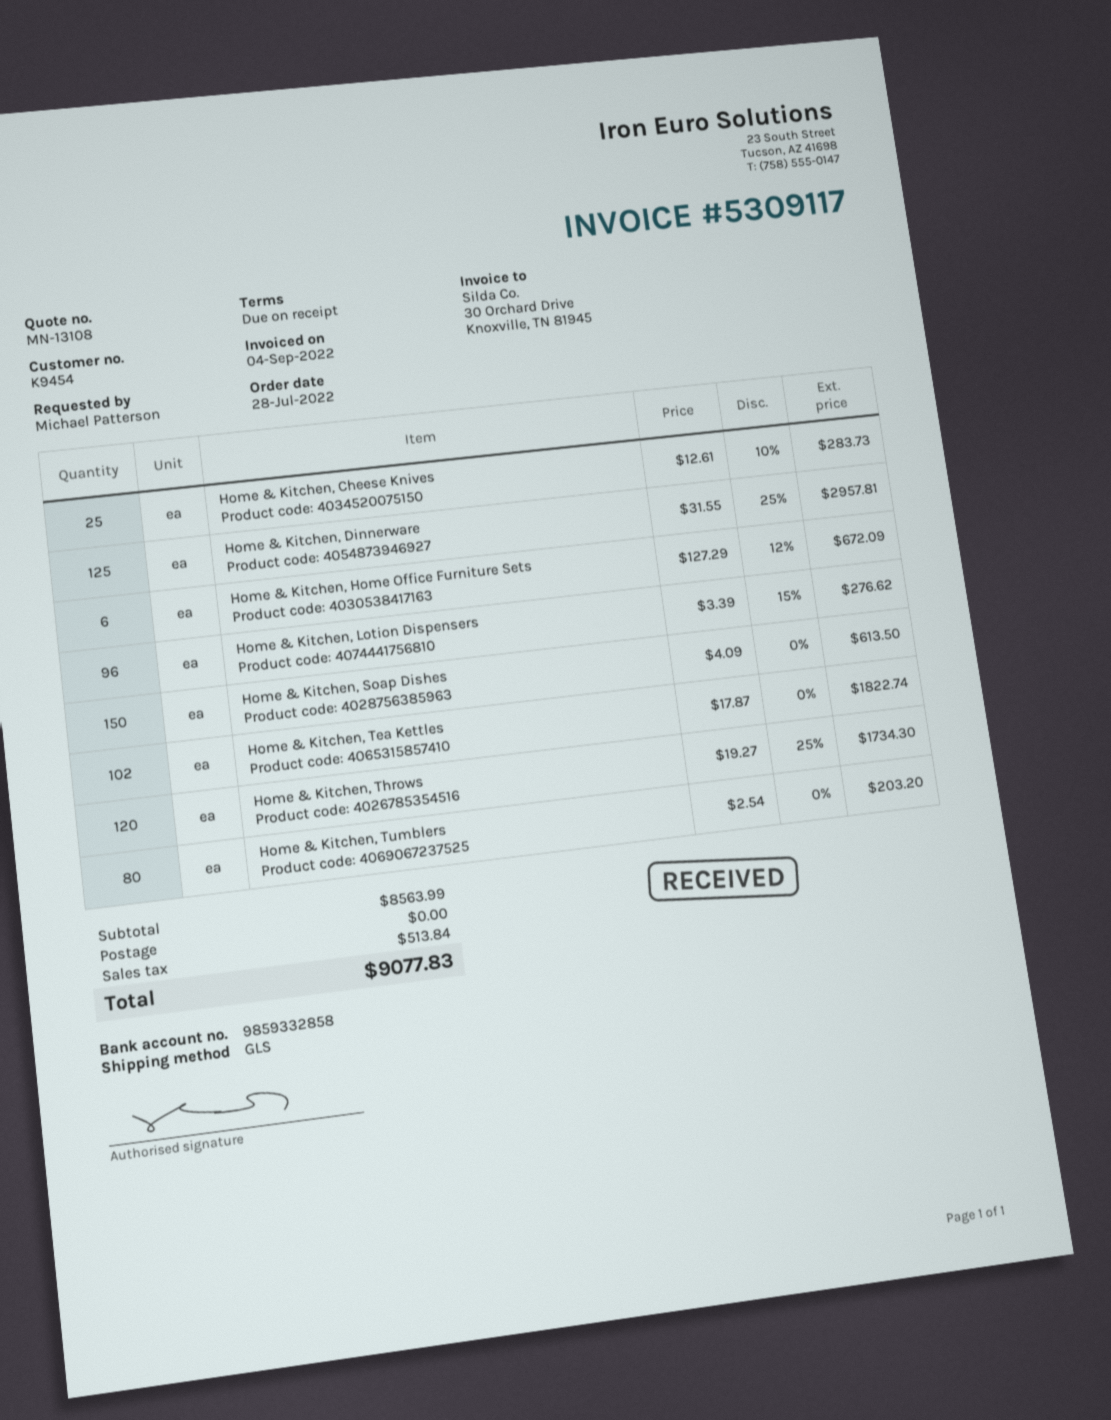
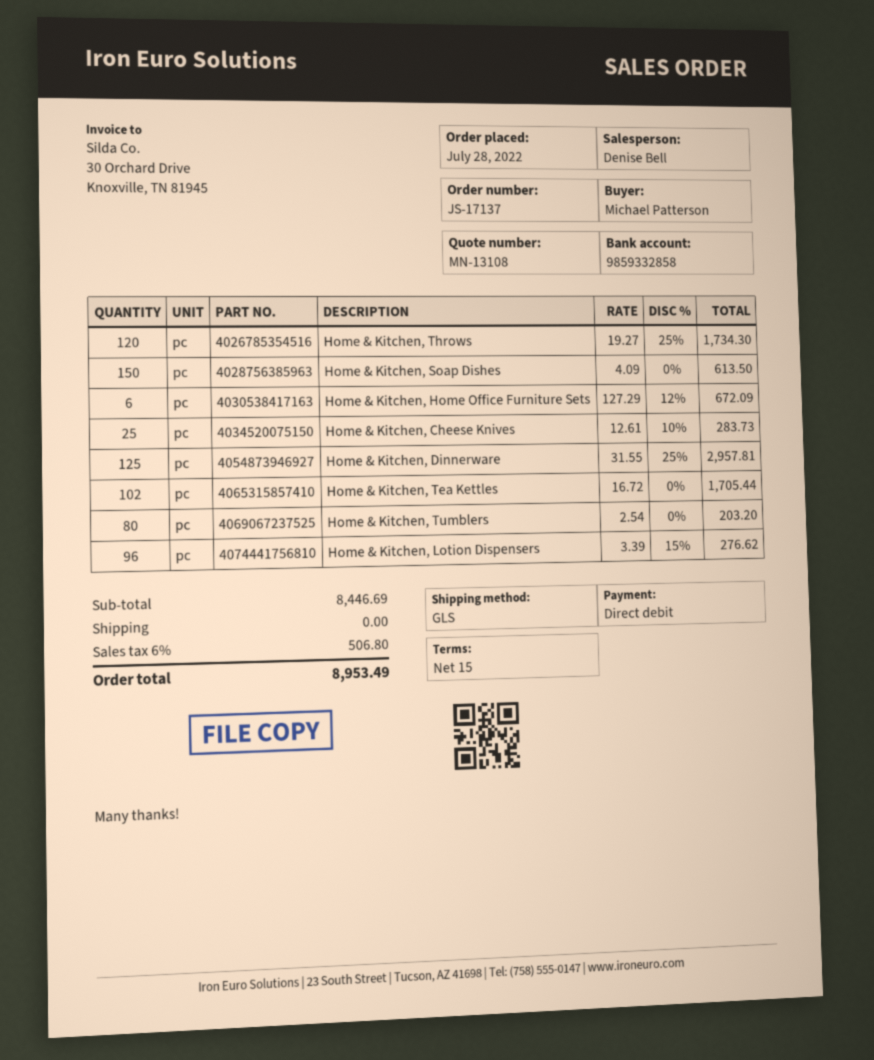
payment terms: on receipt -> 15 days
Home & Kitchen, Tea Kettles: 102 x 17.87 = 1822.74 -> 102 x 16.72 = 1705.44
subtotal: 8563.99 -> 8446.69
tax: 513.84 -> 506.80
total: 9077.83 -> 8953.49

